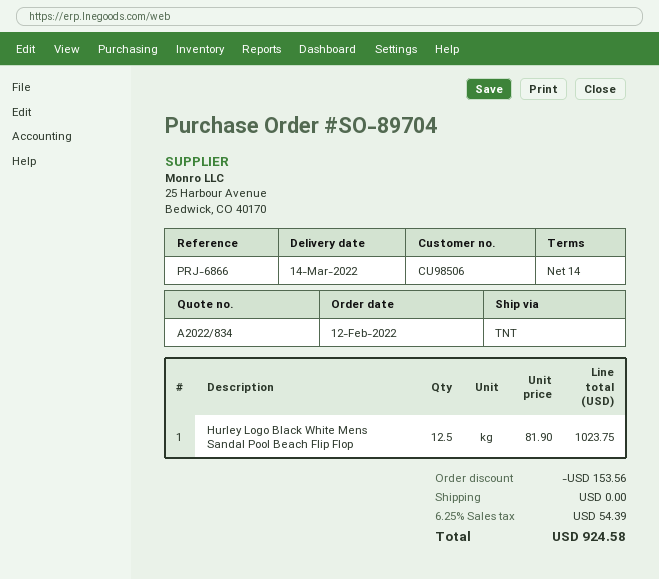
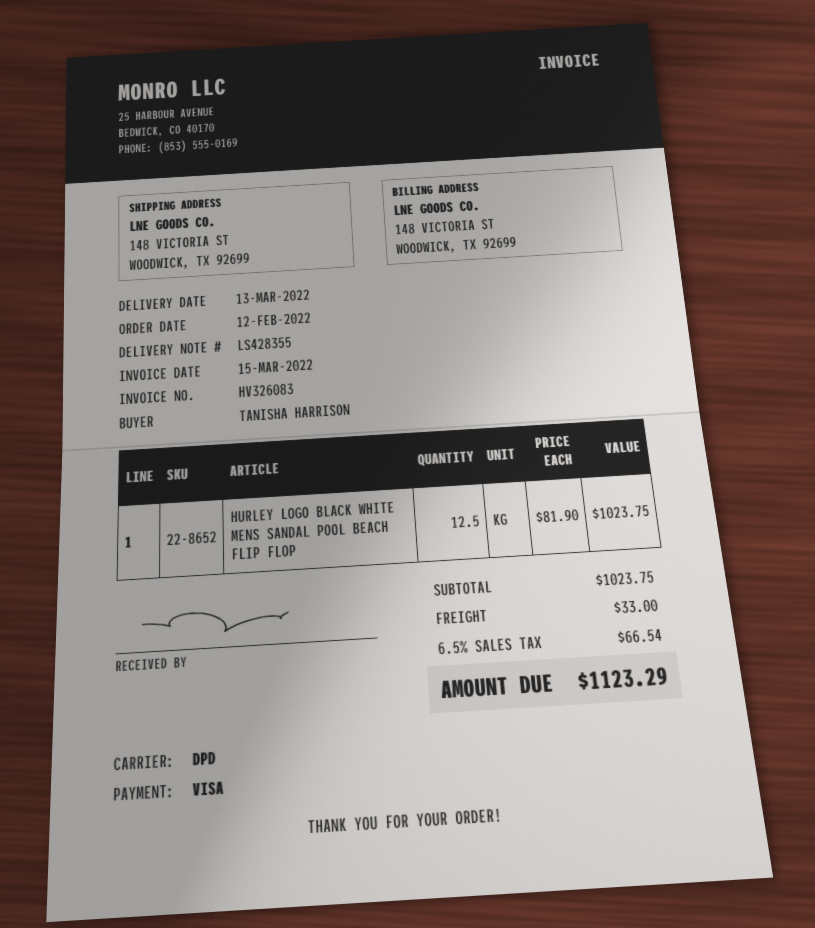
delivery date: 2022-03-14 -> 2022-03-13
shipping method: TNT -> DPD
discount: 153.56 -> none
shipping: 0.00 -> 33.00
tax: 6.25% = 54.39 -> 6.5% = 66.54
total: 924.58 -> 1123.29

